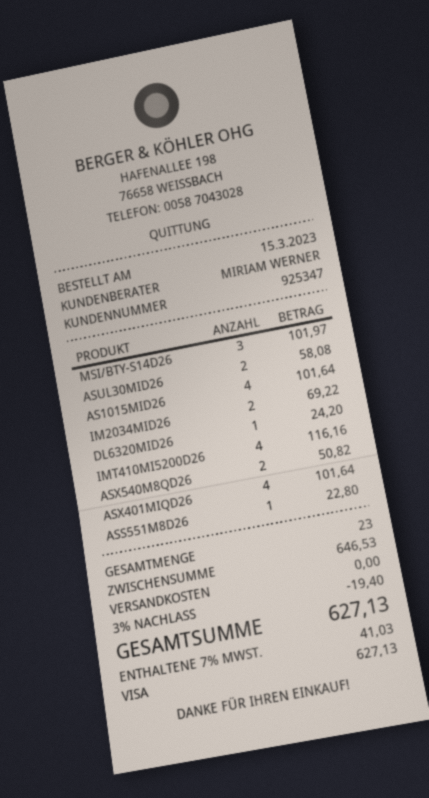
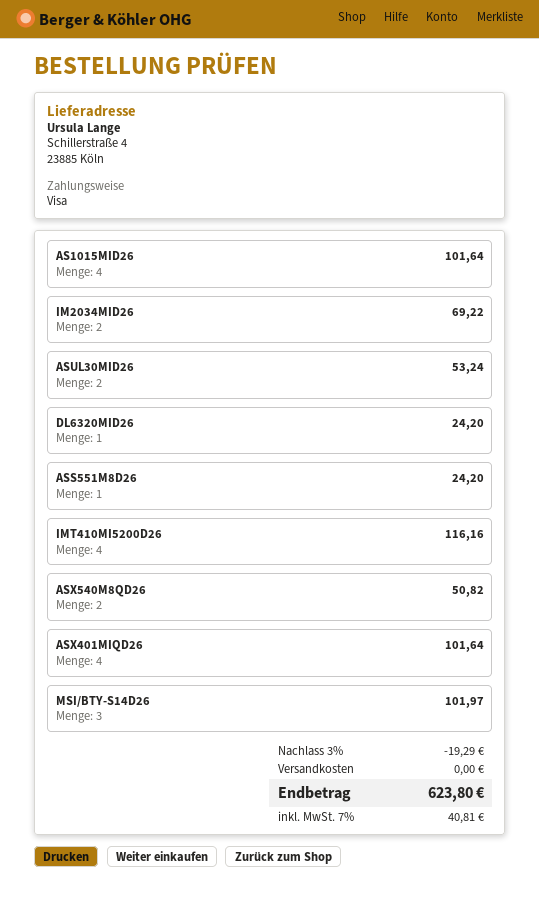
ASUL30MID26: 2 for 58.08 -> 2 for 53.24
ASS551M8D26: 1 for 22.80 -> 1 for 24.20
discount: 3% = 19.40 -> 3% = 19.29
tax: 7% = 41.03 -> 7% = 40.81
total: 627.13 -> 623.80

